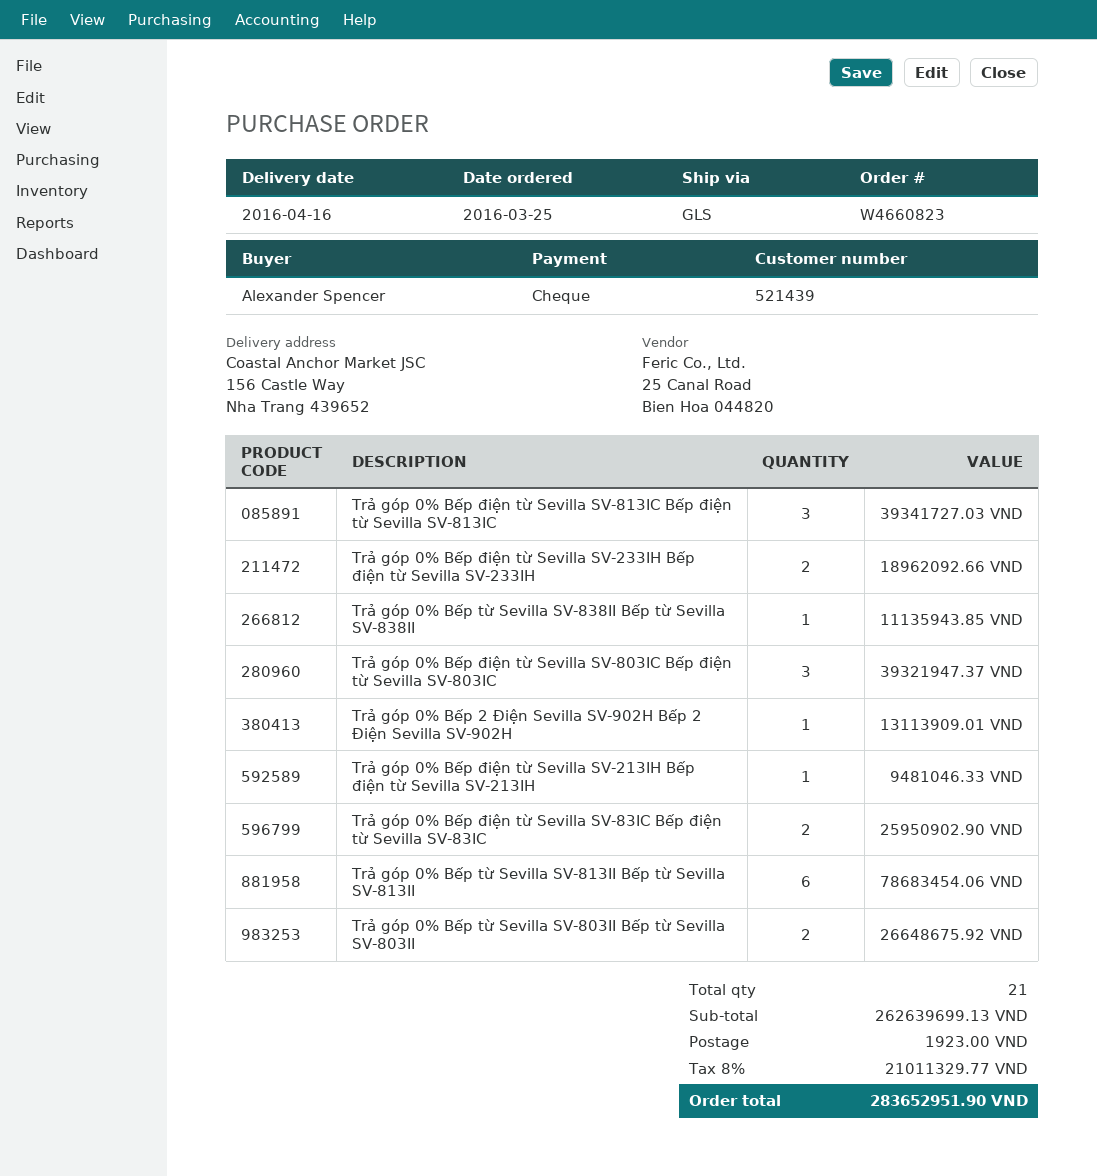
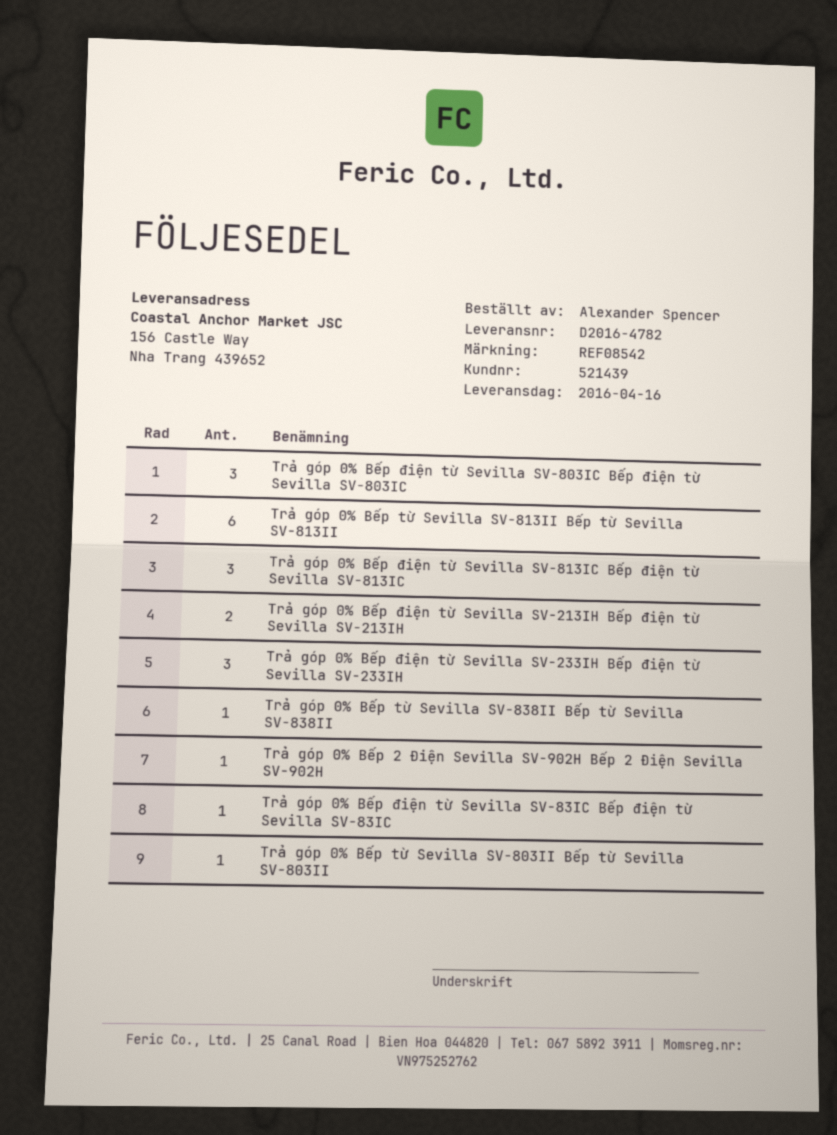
Trả góp 0% Bếp điện từ Sevilla SV-233IH Bếp điện từ Sevilla SV-233IH: 2 -> 3
Trả góp 0% Bếp điện từ Sevilla SV-213IH Bếp điện từ Sevilla SV-213IH: 1 -> 2
Trả góp 0% Bếp điện từ Sevilla SV-83IC Bếp điện từ Sevilla SV-83IC: 2 -> 1
Trả góp 0% Bếp từ Sevilla SV-803II Bếp từ Sevilla SV-803II: 2 -> 1

